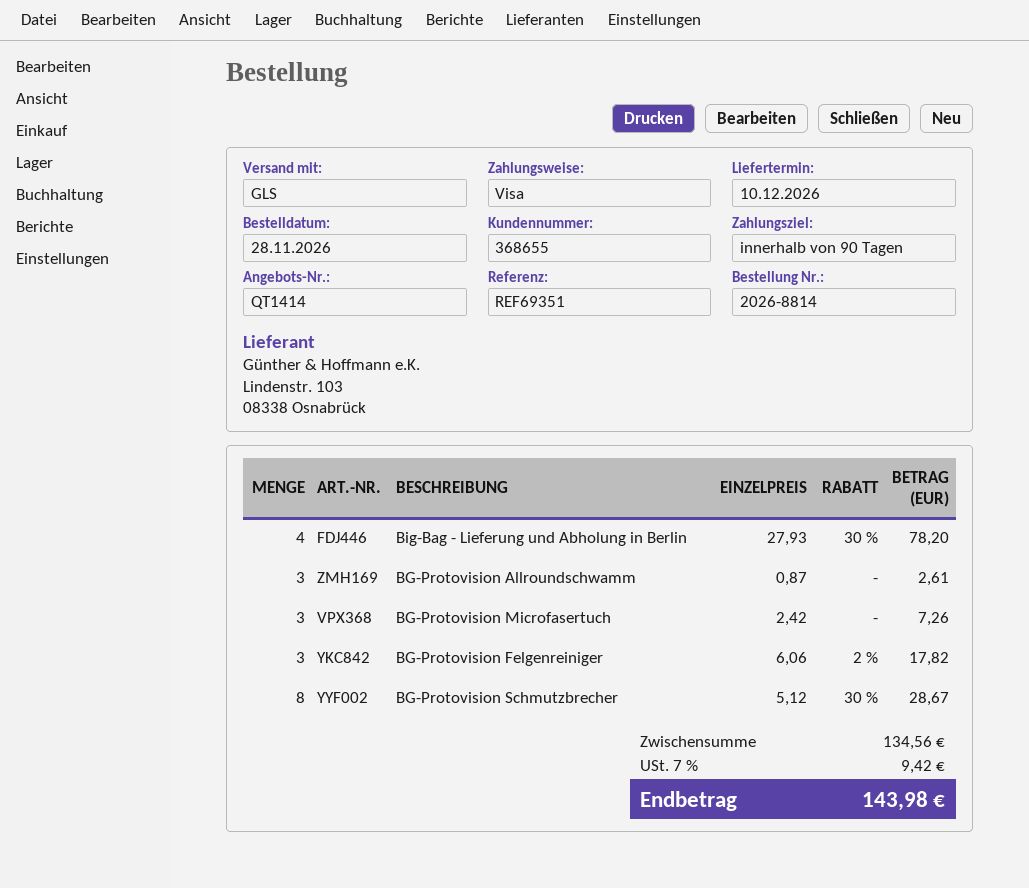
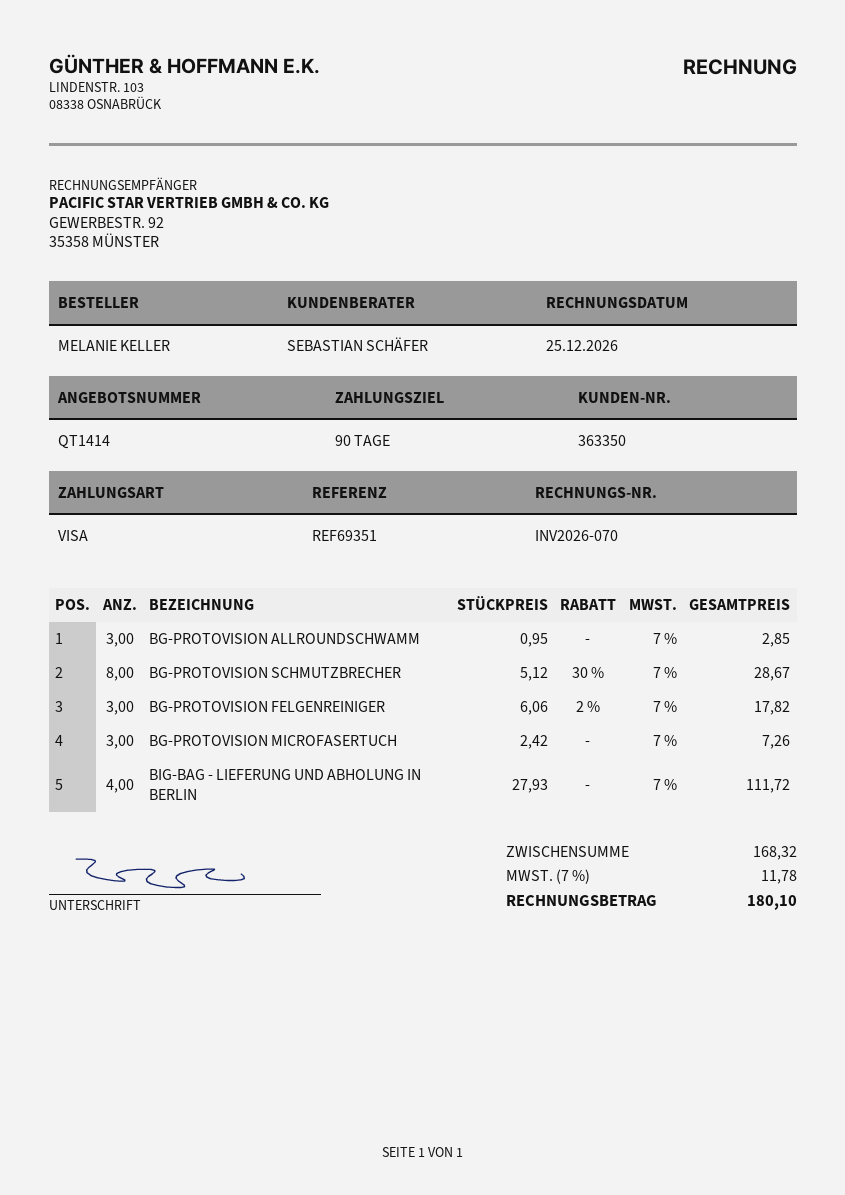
customer number: 368655 -> 363350
Big-Bag - Lieferung und Abholung in Berlin: 4 x 27.93 - 30% = 78.20 -> 4 x 27.93 = 111.72
BG-Protovision Allroundschwamm: 3 x 0.87 = 2.61 -> 3 x 0.95 = 2.85
subtotal: 134.56 -> 168.32
tax: 7% = 9.42 -> 7% = 11.78
total: 143.98 -> 180.10

